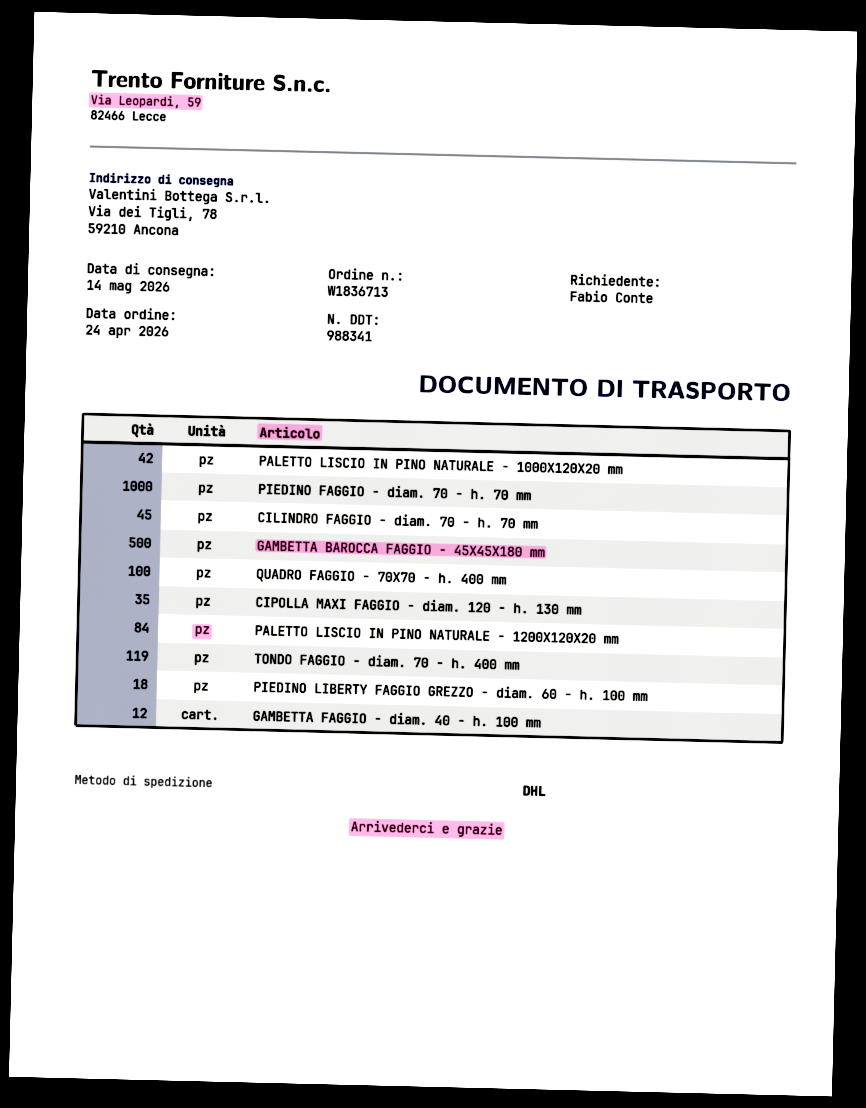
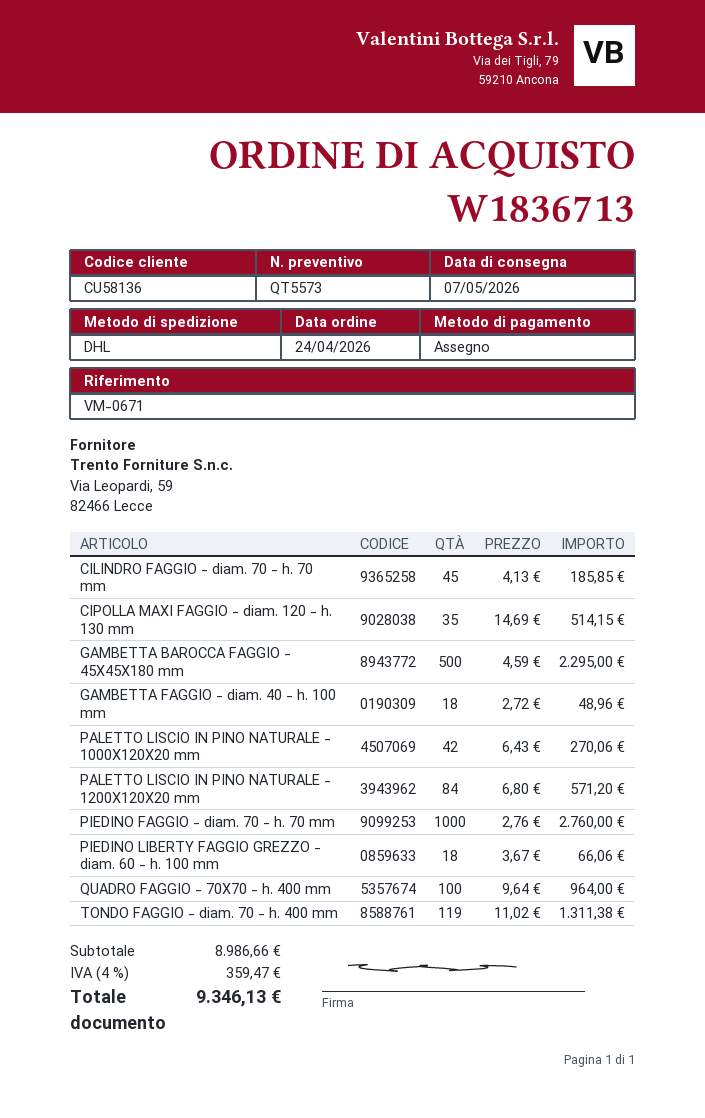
delivery date: 2026-05-14 -> 2026-05-07
GAMBETTA FAGGIO - diam. 40 - h. 100 mm: 12 -> 18

